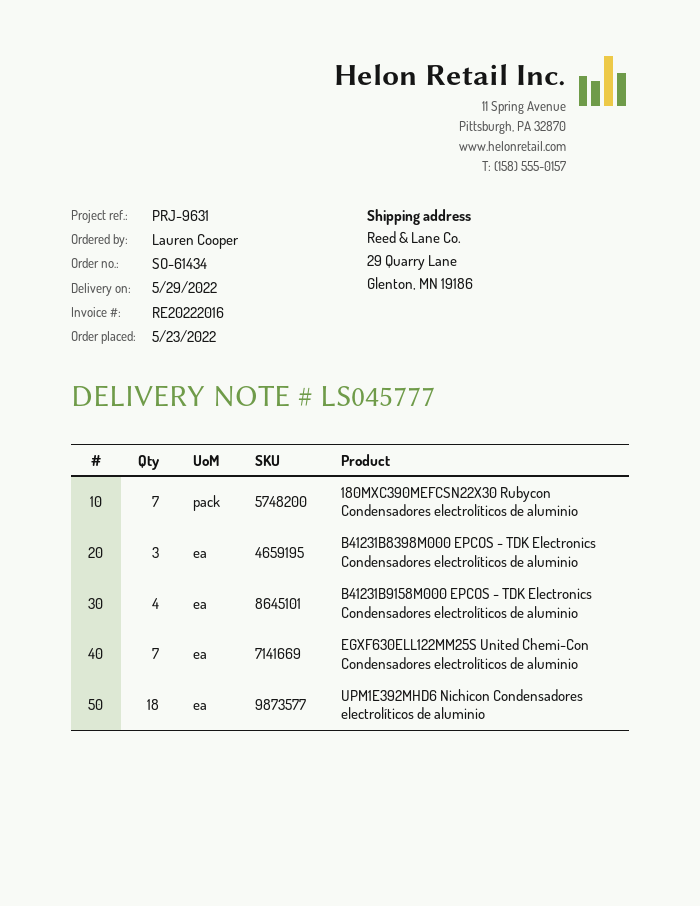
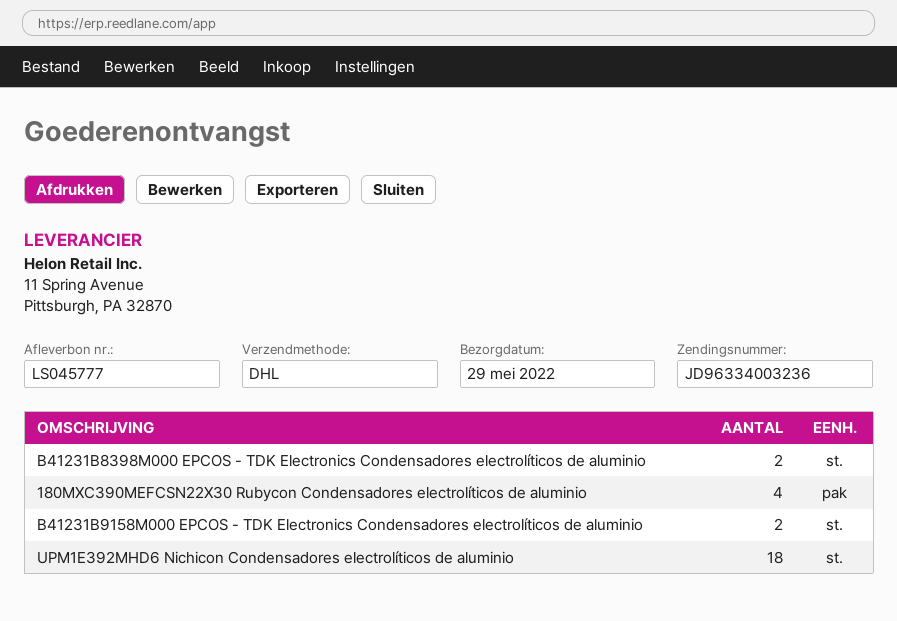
180MXC390MEFCSN22X30 Rubycon Condensadores electrolíticos de aluminio: 7 -> 4
B41231B8398M000 EPCOS - TDK Electronics Condensadores electrolíticos de aluminio: 3 -> 2
B41231B9158M000 EPCOS - TDK Electronics Condensadores electrolíticos de aluminio: 4 -> 2
EGXF630ELL122MM25S United Chemi-Con Condensadores electrolíticos de aluminio: 7 -> none

